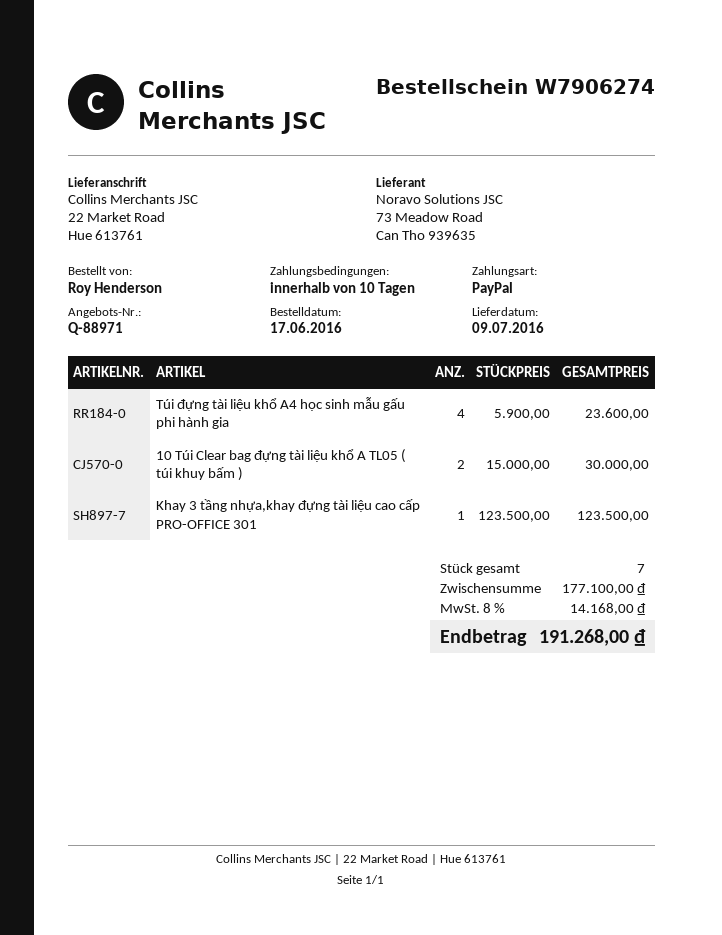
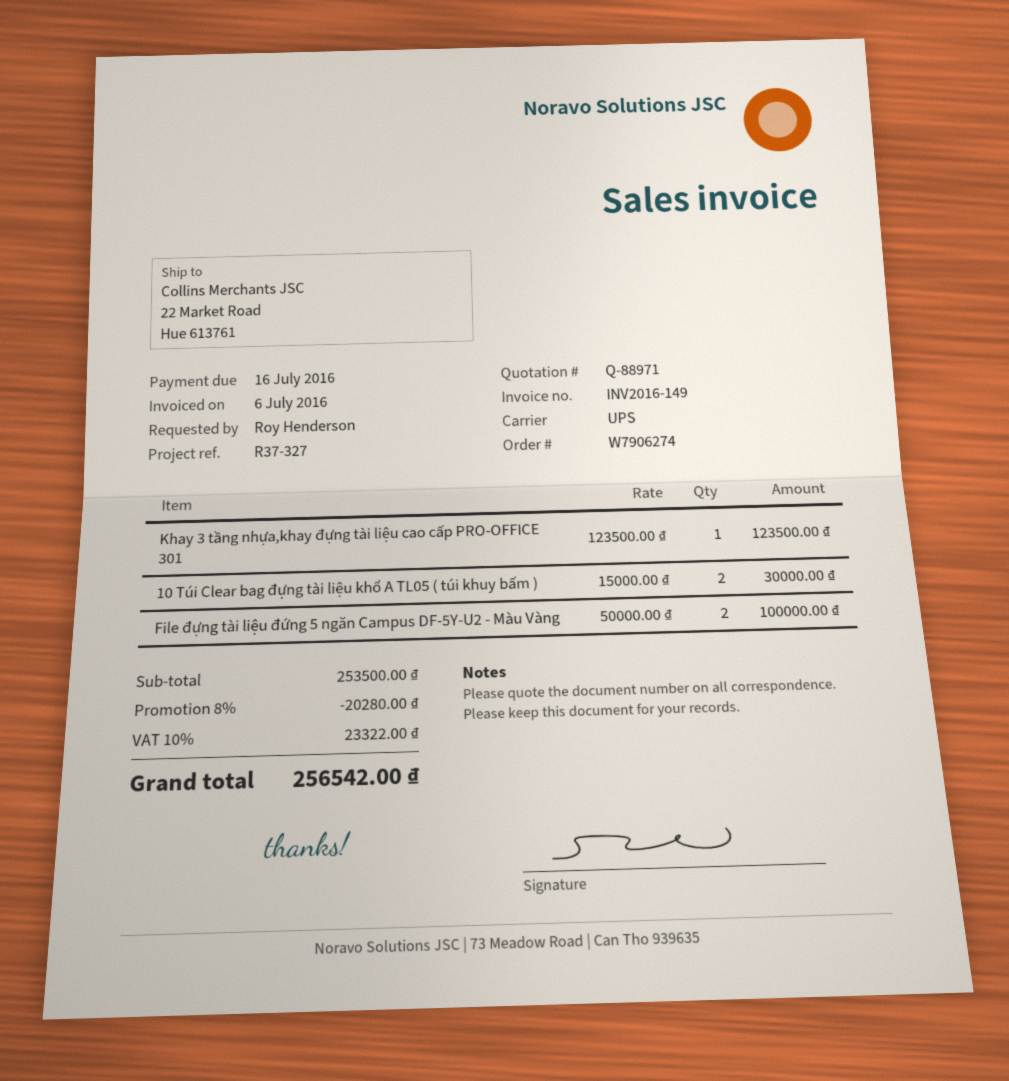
Túi đựng tài liệu khổ A4 học sinh mẫu gấu phi hành gia: 4 x 5900.00 = 23600.00 -> none
File đựng tài liệu đứng 5 ngăn Campus DF-5Y-U2 - Màu Vàng: none -> 2 x 50000.00 = 100000.00
subtotal: 177100.00 -> 253500.00
discount: none -> 8% = 20280.00
tax: 8% = 14168.00 -> 10% = 23322.00
total: 191268.00 -> 256542.00

